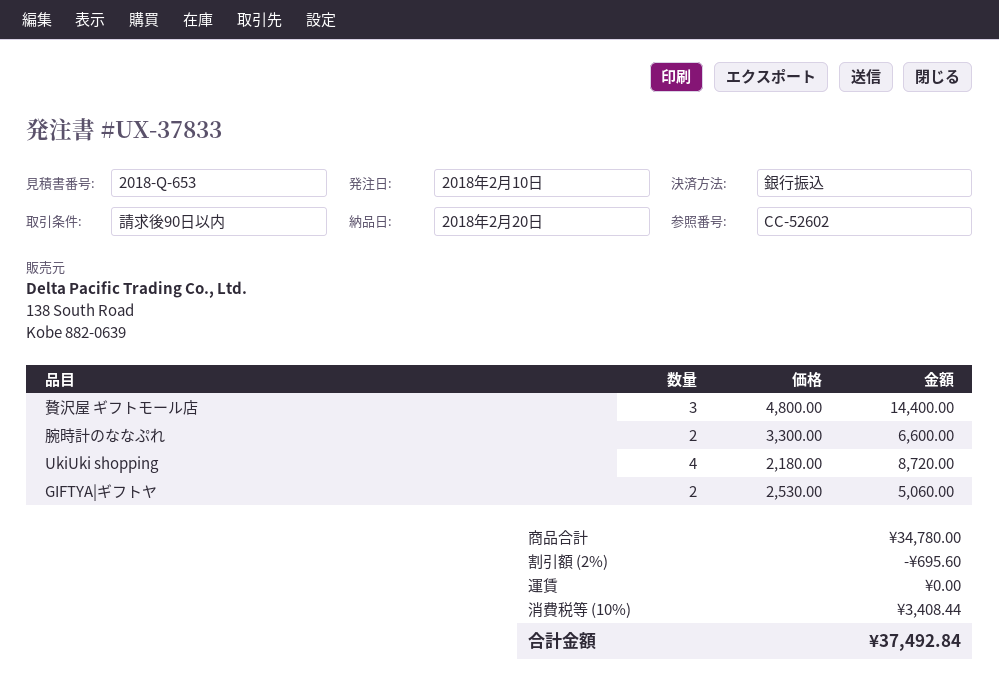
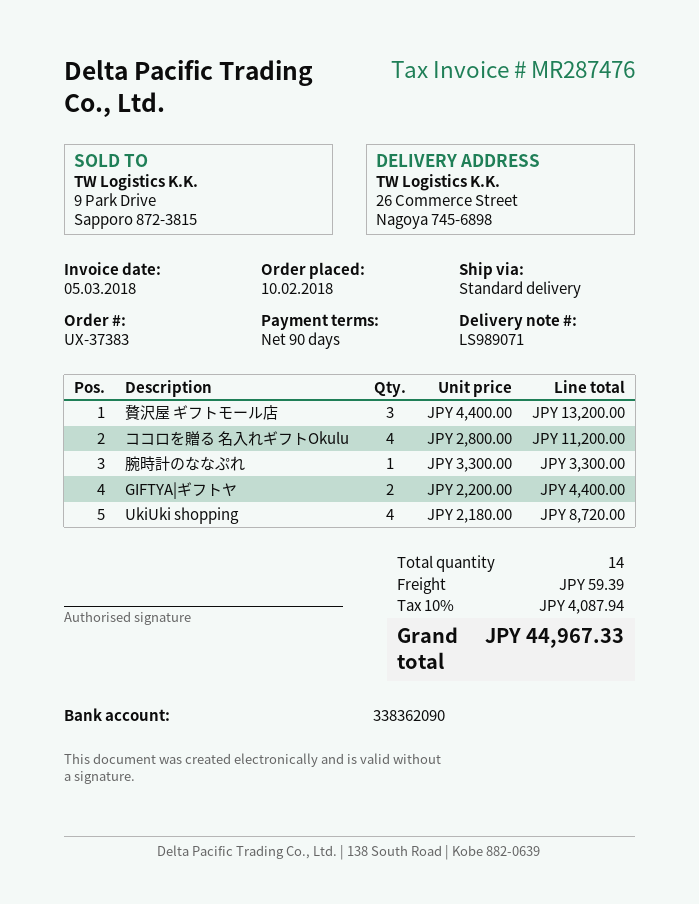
order number: UX-37833 -> UX-37383
贅沢屋 ギフトモール店: 3 x 4800.00 = 14400.00 -> 3 x 4400.00 = 13200.00
腕時計のななぷれ: 2 x 3300.00 = 6600.00 -> 1 x 3300.00 = 3300.00
GIFTYA|ギフトヤ: 2 x 2530.00 = 5060.00 -> 2 x 2200.00 = 4400.00
ココロを贈る 名入れギフトOkulu: none -> 4 x 2800.00 = 11200.00
discount: 2% = 695.60 -> none
shipping: 0.00 -> 59.39
tax: 10% = 3408.44 -> 10% = 4087.94
total: 37492.84 -> 44967.33

